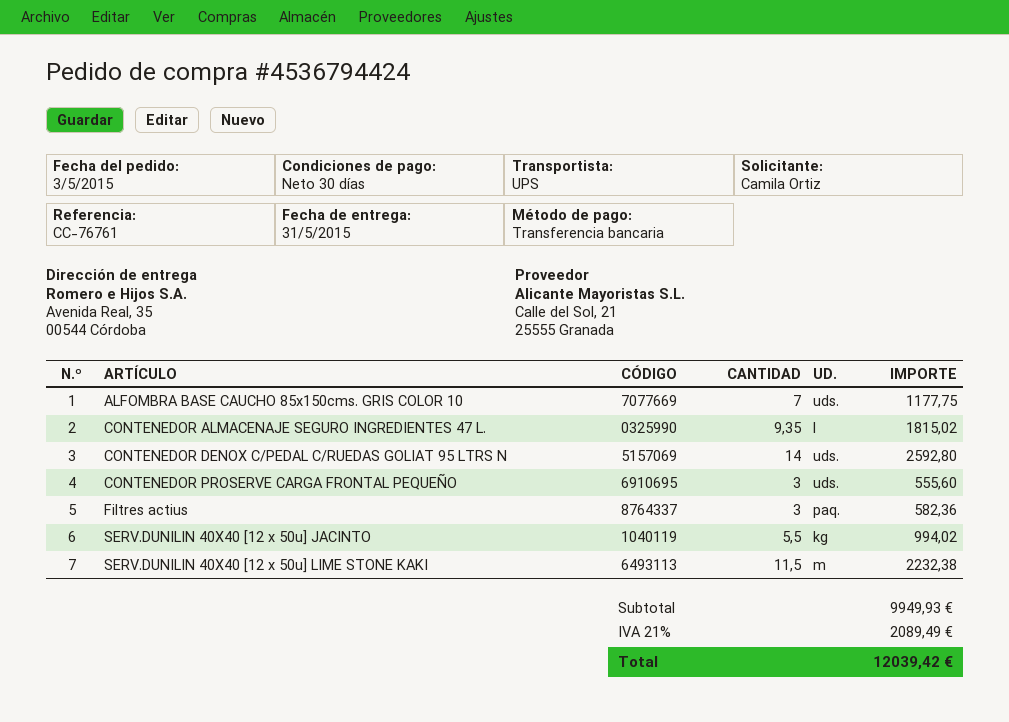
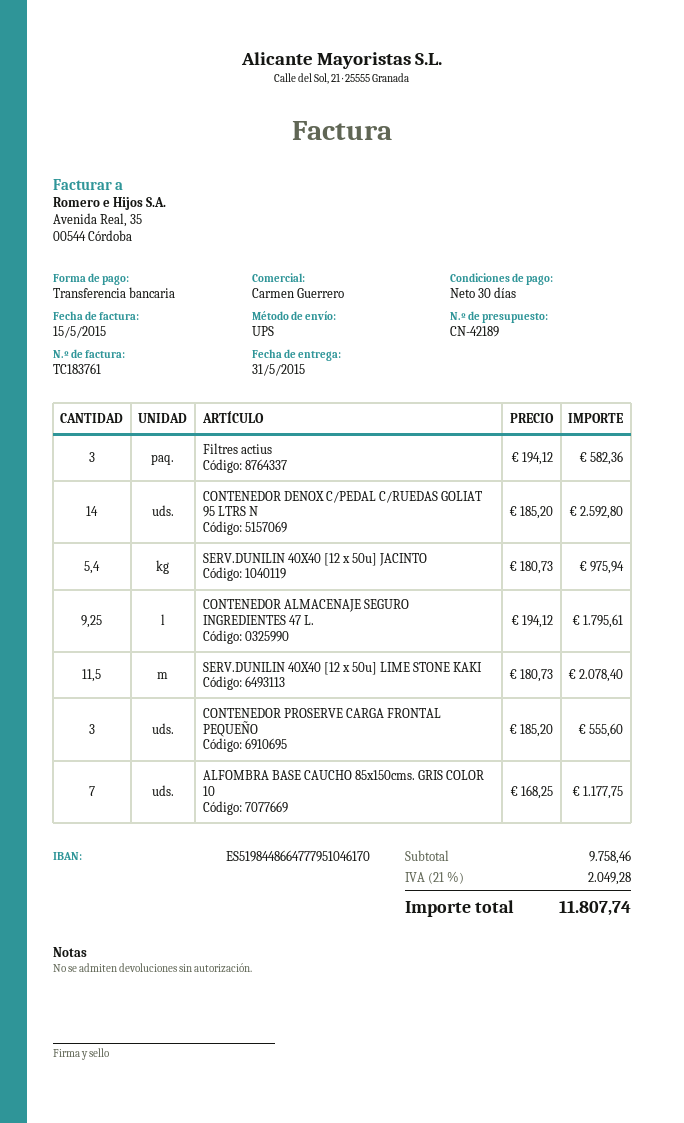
CONTENEDOR ALMACENAJE SEGURO INGREDIENTES 47 L.: 9.35 for 1815.02 -> 9.25 for 1795.61
SERV.DUNILIN 40X40 [12 x 50u] JACINTO: 5.5 for 994.02 -> 5.4 for 975.94
SERV.DUNILIN 40X40 [12 x 50u] LIME STONE KAKI: 11.5 for 2232.38 -> 11.5 for 2078.40
subtotal: 9949.93 -> 9758.46
tax: 21% = 2089.49 -> 21% = 2049.28
total: 12039.42 -> 11807.74

